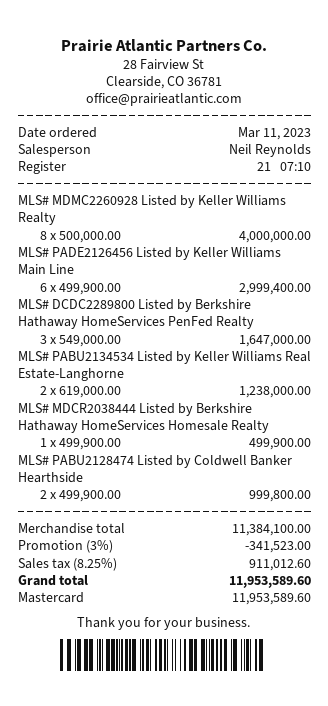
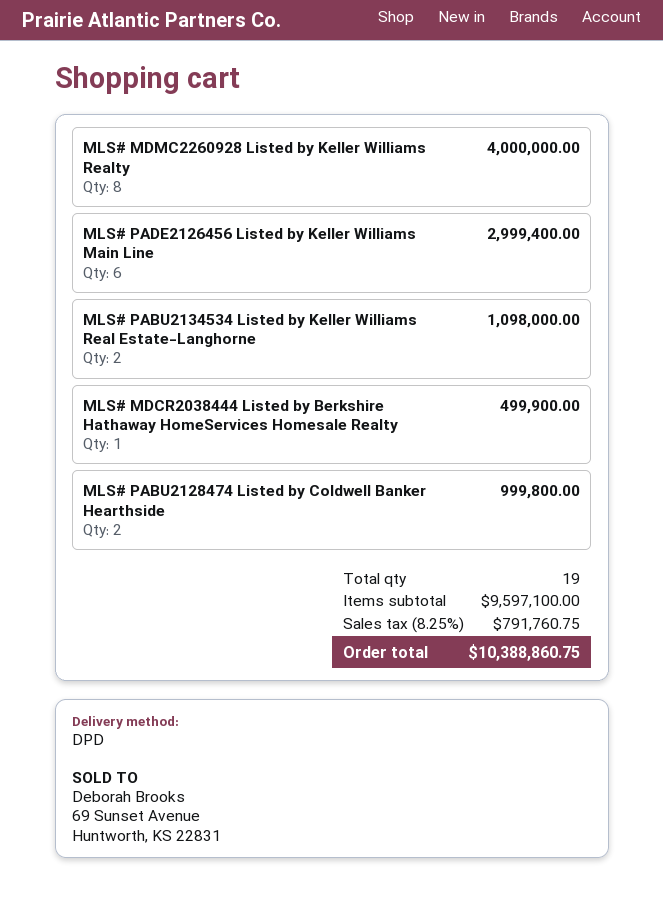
MLS# DCDC2289800 Listed by Berkshire Hathaway HomeServices PenFed Realty: 3 for 1647000.00 -> none
MLS# PABU2134534 Listed by Keller Williams Real Estate-Langhorne: 2 for 1238000.00 -> 2 for 1098000.00
subtotal: 11384100.00 -> 9597100.00
discount: 3% = 341523.00 -> none
tax: 8.25% = 911012.60 -> 8.25% = 791760.75
total: 11953589.60 -> 10388860.75

